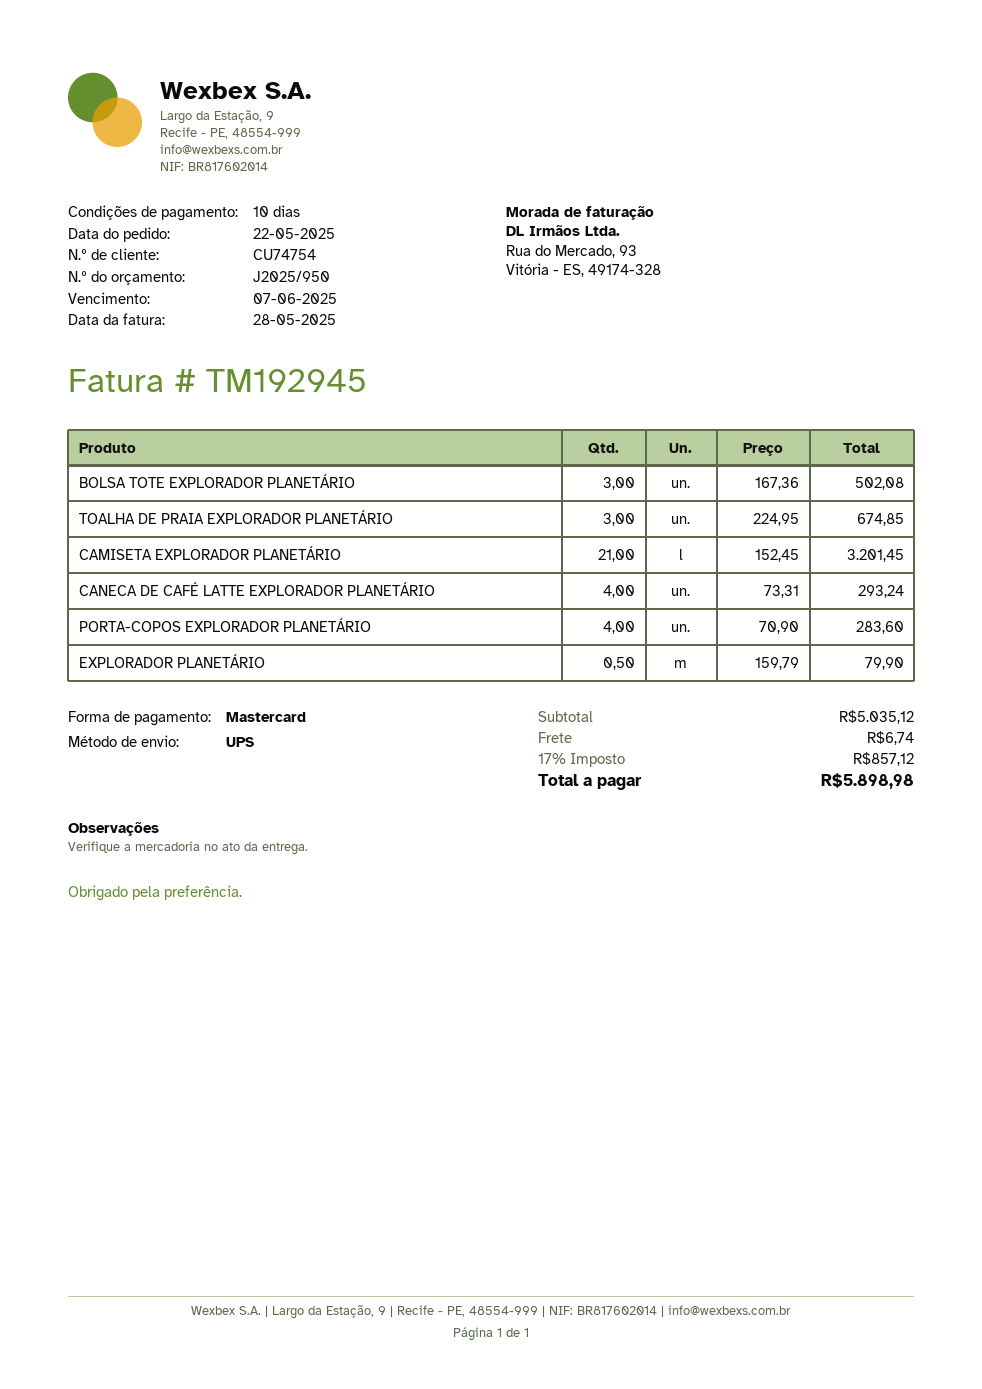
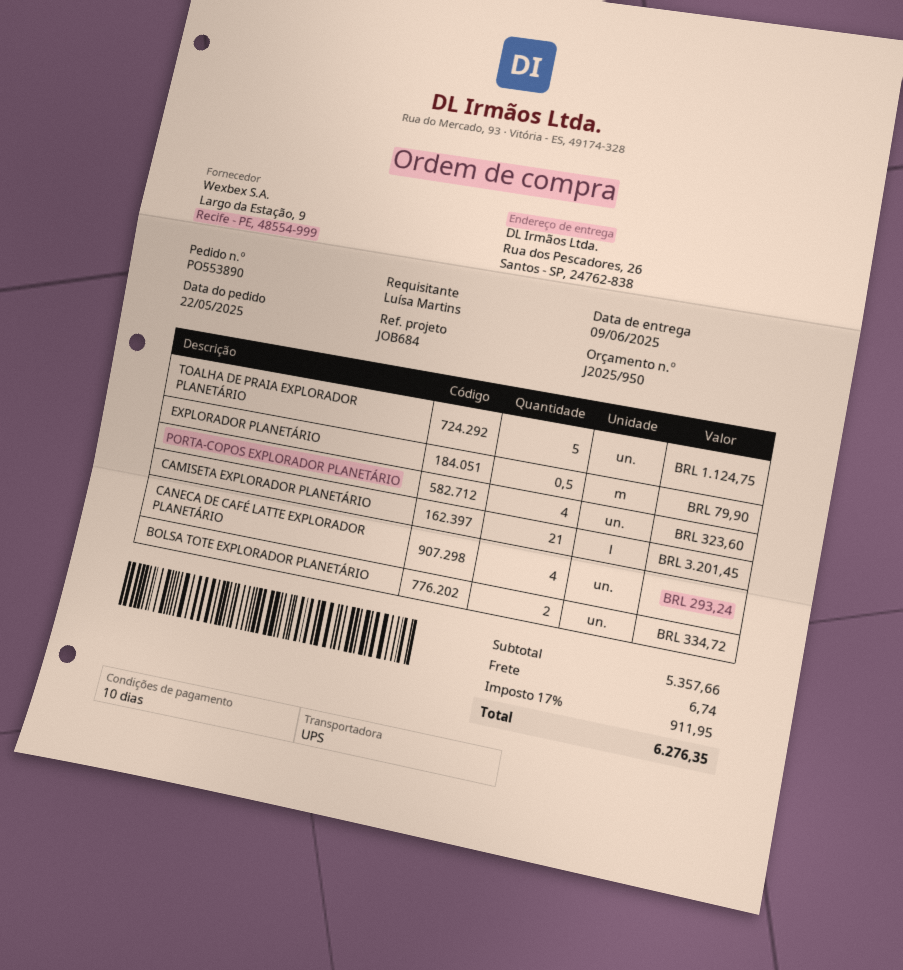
BOLSA TOTE EXPLORADOR PLANETÁRIO: 3 for 502.08 -> 2 for 334.72
TOALHA DE PRAIA EXPLORADOR PLANETÁRIO: 3 for 674.85 -> 5 for 1124.75
PORTA-COPOS EXPLORADOR PLANETÁRIO: 4 for 283.60 -> 4 for 323.60
subtotal: 5035.12 -> 5357.66
tax: 17% = 857.12 -> 17% = 911.95
total: 5898.98 -> 6276.35

